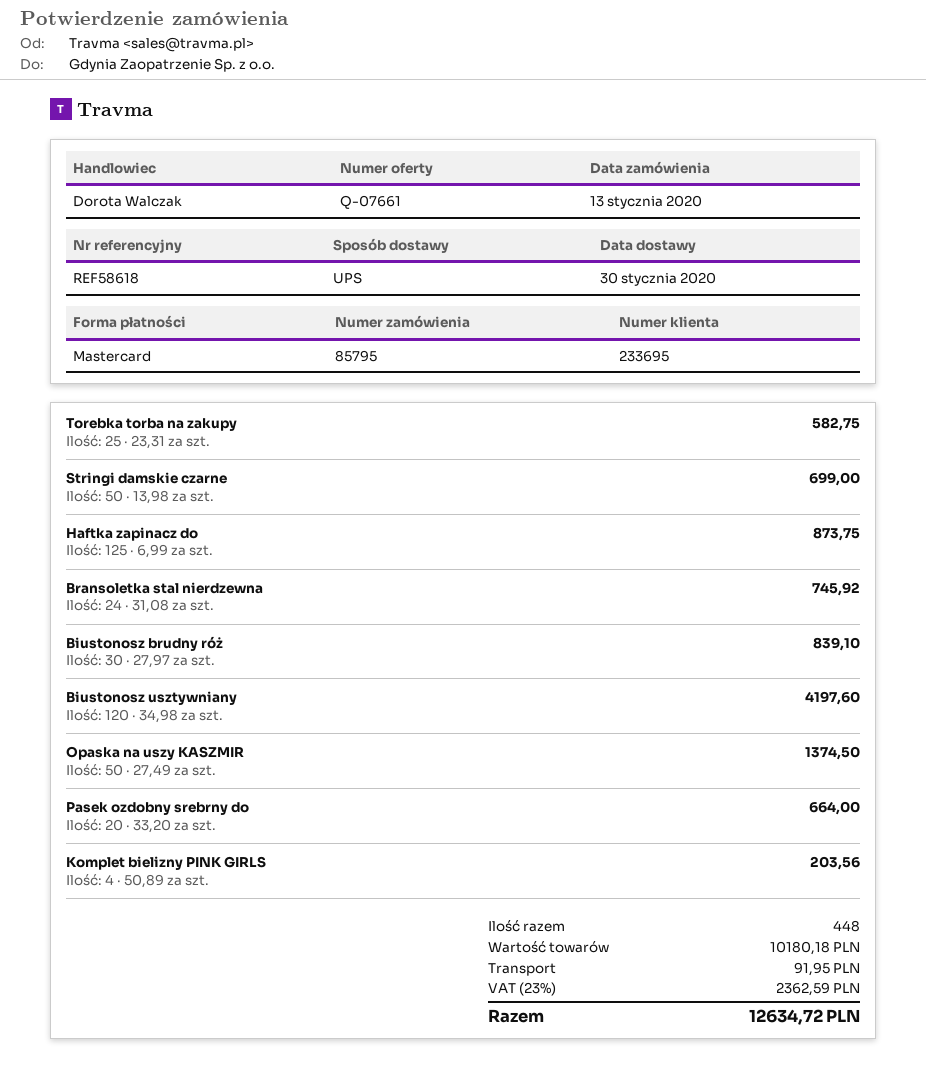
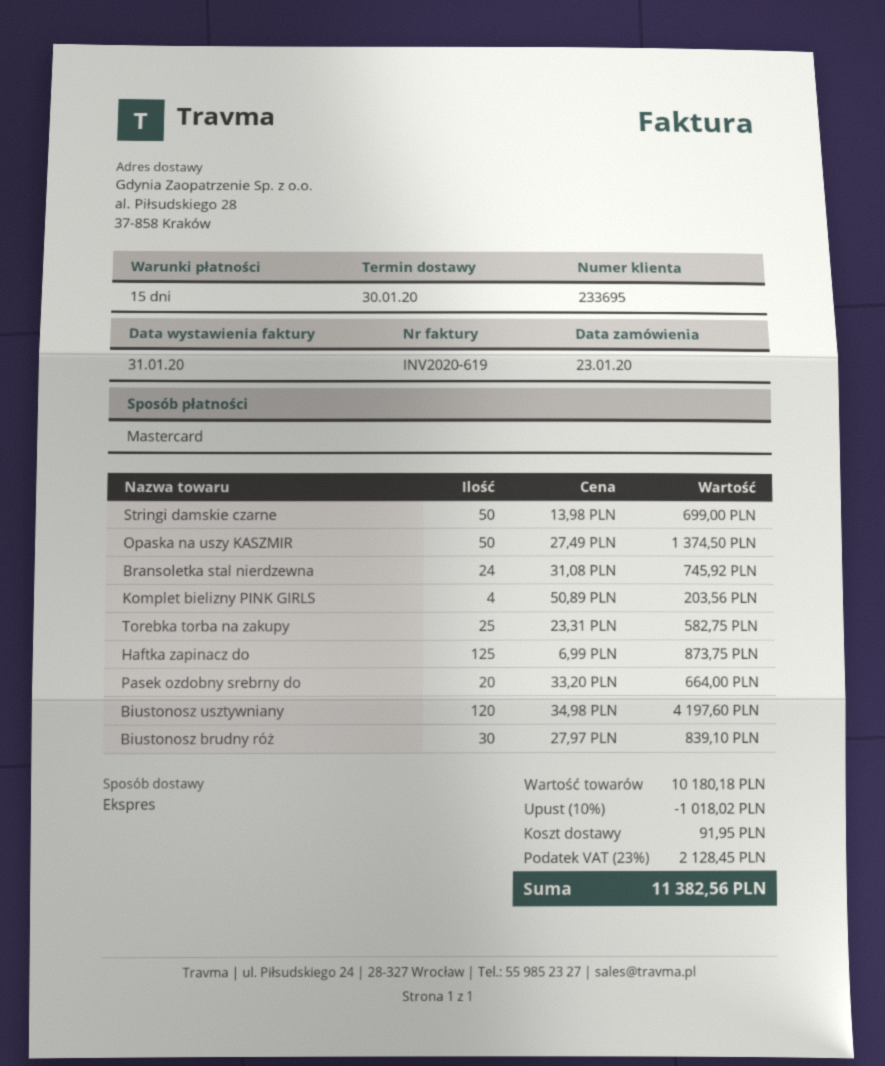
order date: 2020-01-13 -> 2020-01-23
shipping method: UPS -> express
discount: none -> 10% = 1018.02
tax: 23% = 2362.59 -> 23% = 2128.45
total: 12634.72 -> 11382.56

